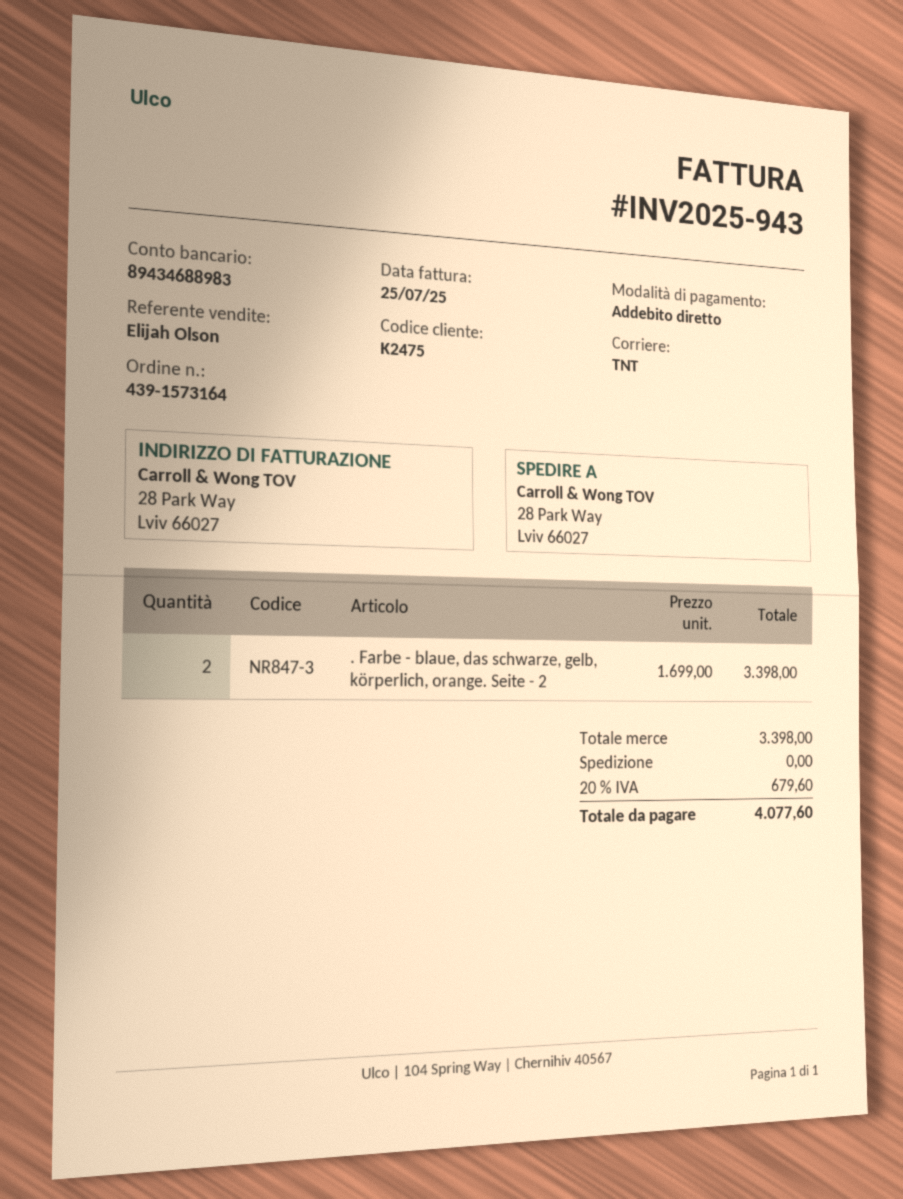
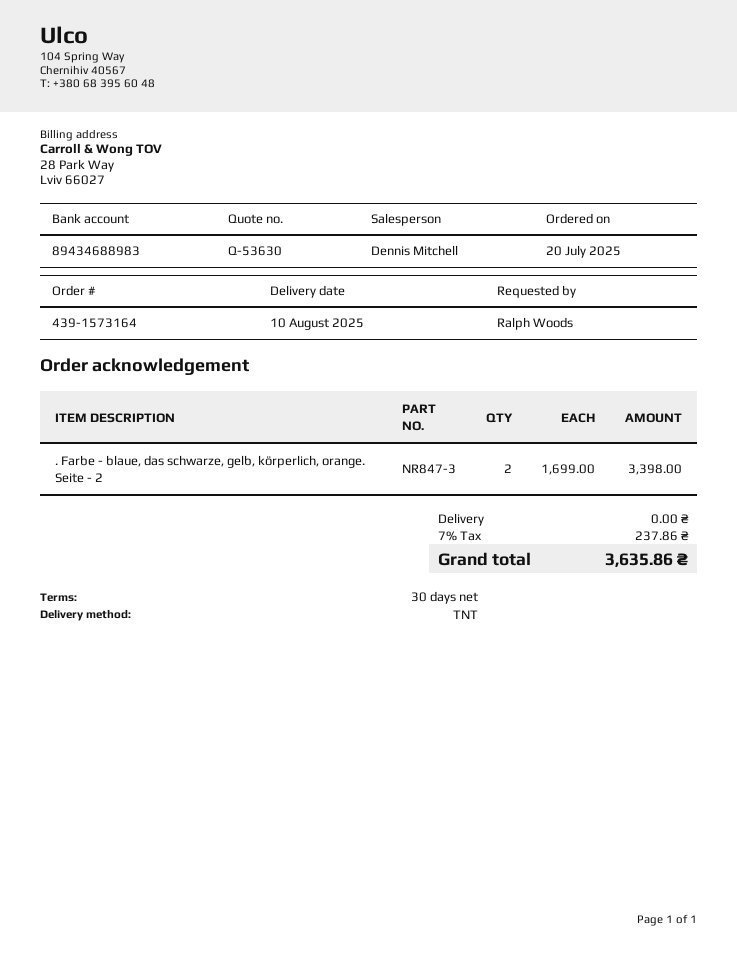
sales rep: Elijah Olson -> Dennis Mitchell
tax: 20% = 679.60 -> 7% = 237.86
total: 4077.60 -> 3635.86

